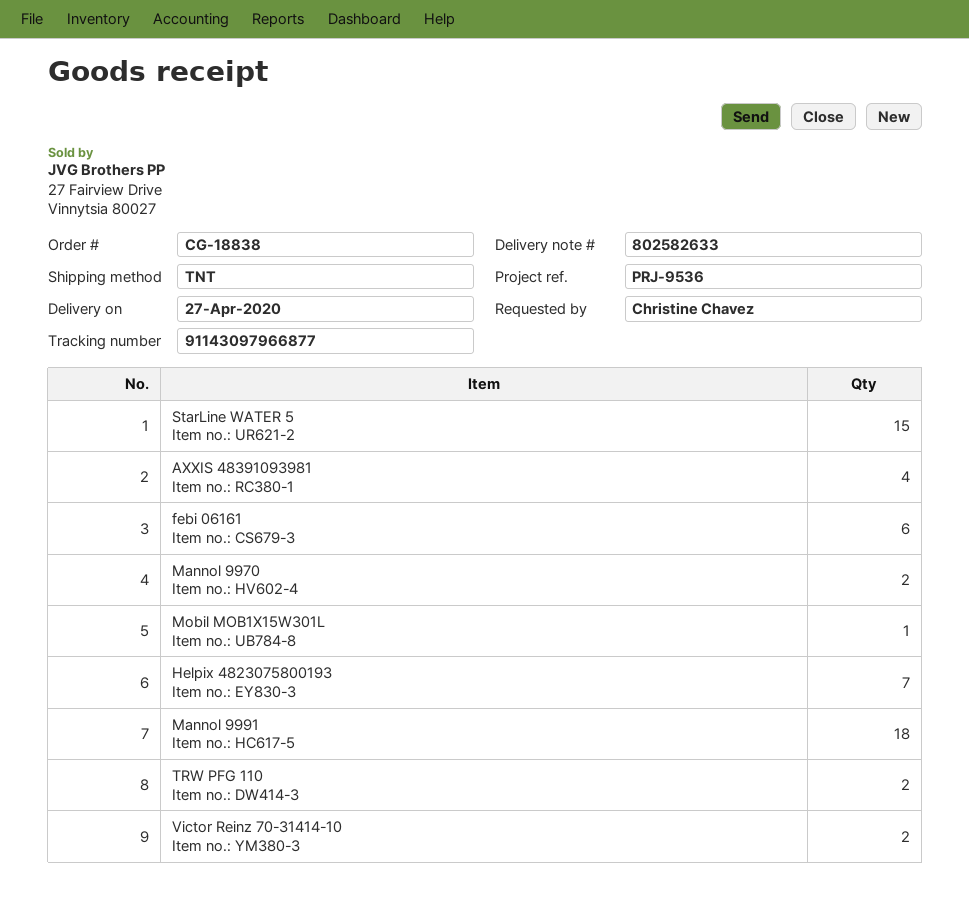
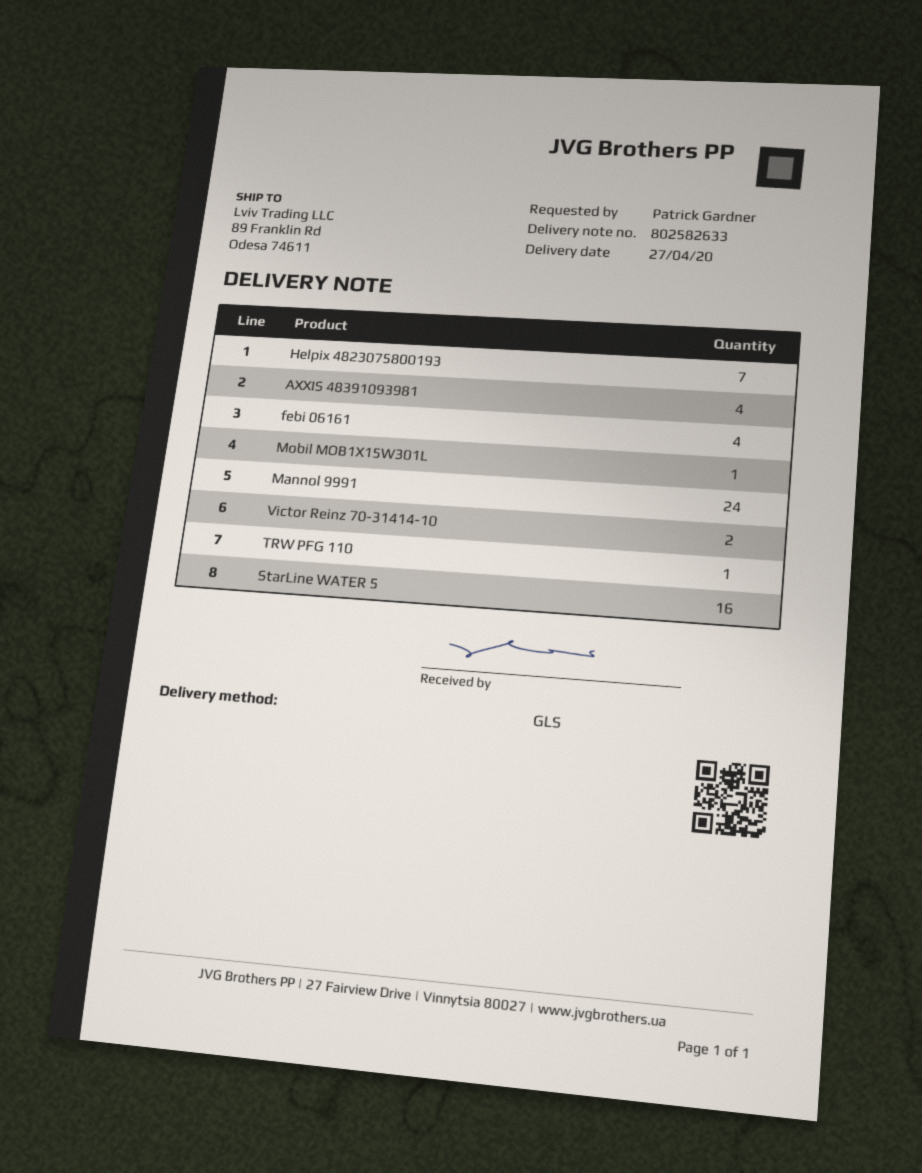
ordered by: Christine Chavez -> Patrick Gardner
shipping method: TNT -> GLS
StarLine WATER 5: 15 -> 16
febi 06161: 6 -> 4
Mannol 9970: 2 -> none
Mannol 9991: 18 -> 24
TRW PFG 110: 2 -> 1

